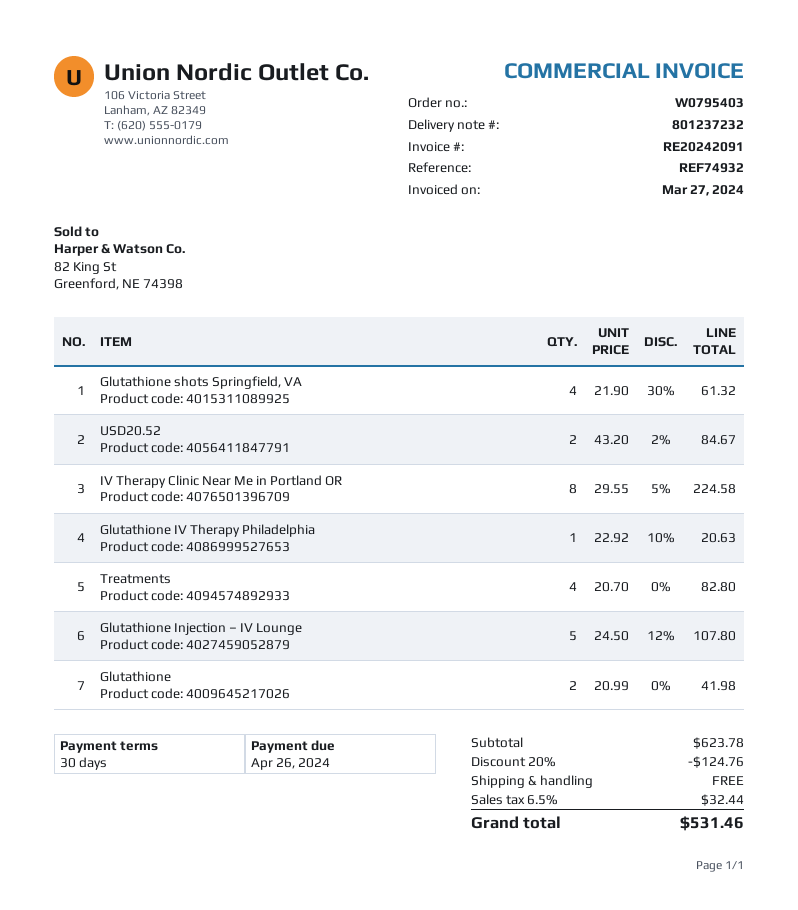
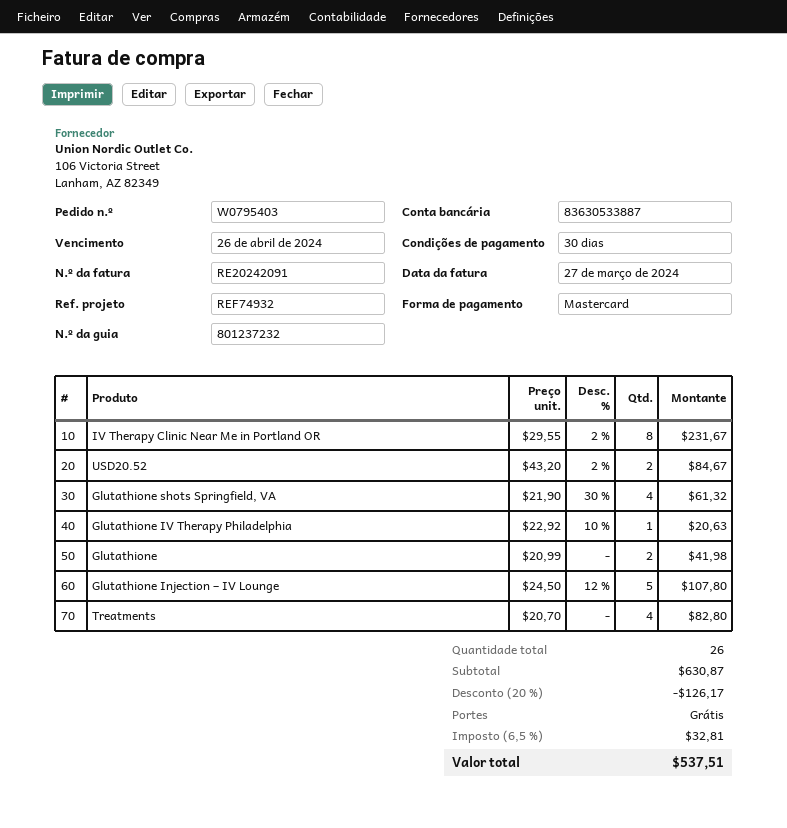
IV Therapy Clinic Near Me in Portland OR: 8 x 29.55 - 5% = 224.58 -> 8 x 29.55 - 2% = 231.67
subtotal: 623.78 -> 630.87
discount: 20% = 124.76 -> 20% = 126.17
tax: 6.5% = 32.44 -> 6.5% = 32.81
total: 531.46 -> 537.51

